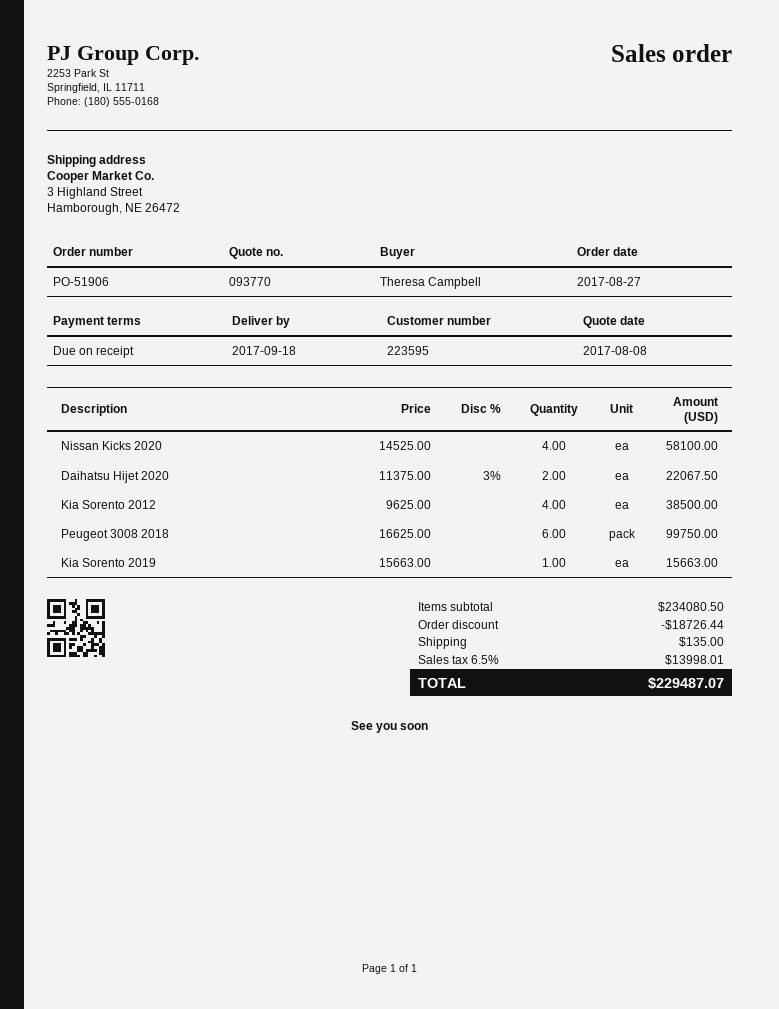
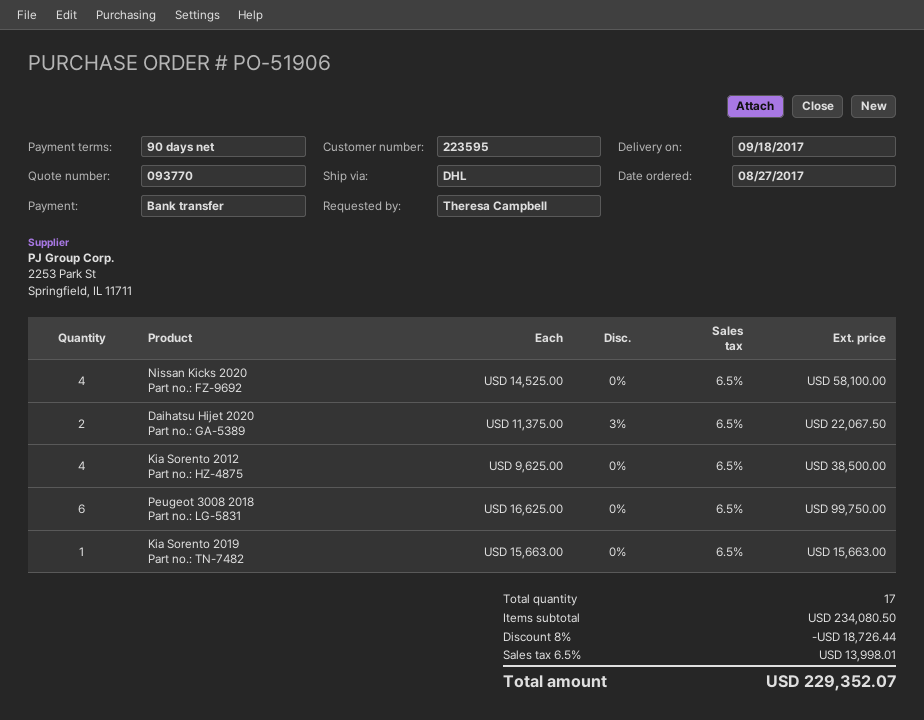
payment terms: on receipt -> 90 days
shipping: 135.00 -> none
total: 229487.07 -> 229352.07

